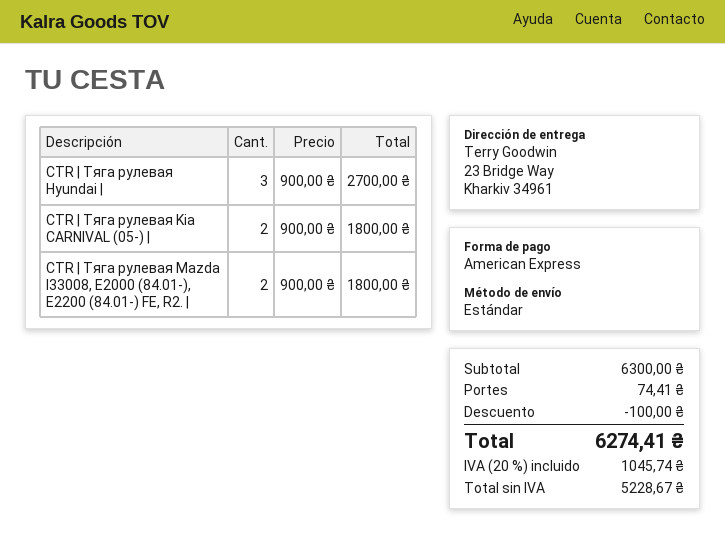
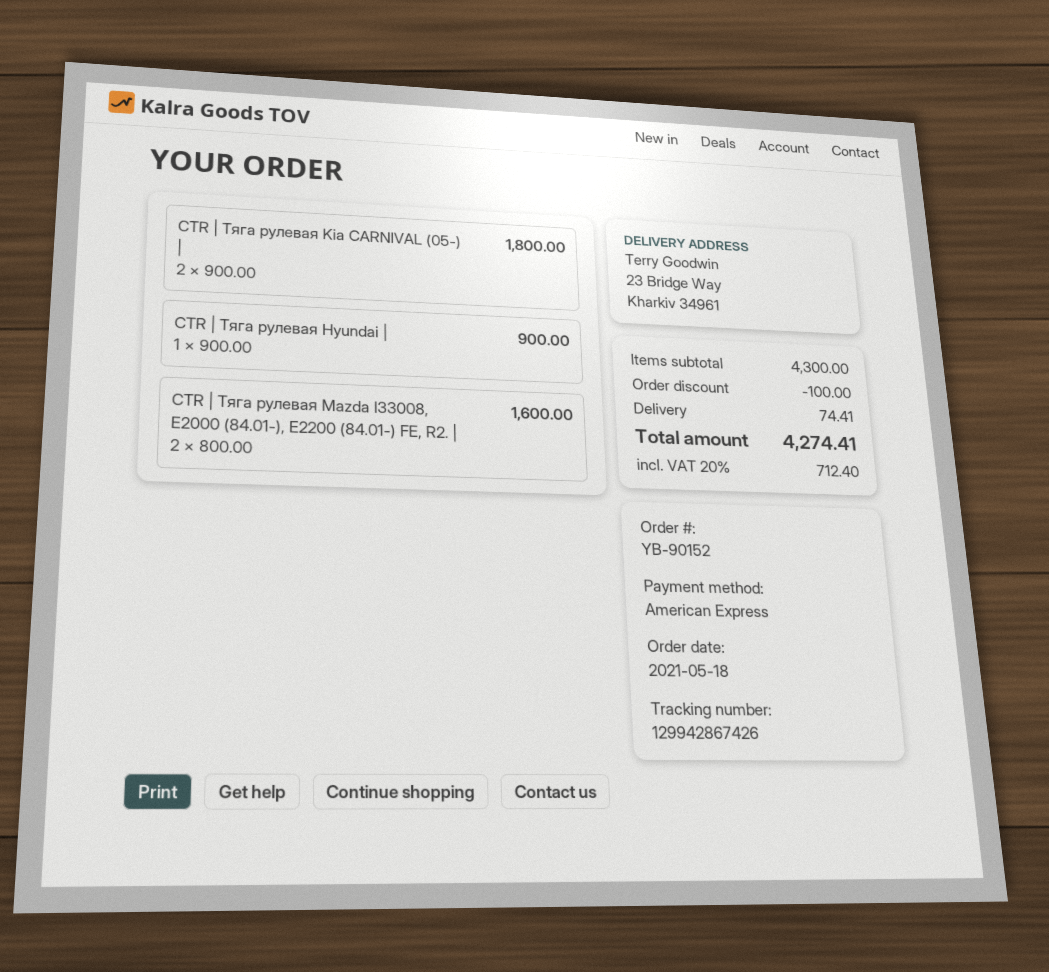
CTR | Тяга рулевая Hyundai |: 3 x 900.00 = 2700.00 -> 1 x 900.00 = 900.00
CTR | Тяга рулевая Mazda I33008, E2000 (84.01-), E2200 (84.01-) FE, R2. |: 2 x 900.00 = 1800.00 -> 2 x 800.00 = 1600.00
subtotal: 6300.00 -> 4300.00
tax: 20% = 1045.74 -> 20% = 712.40
total: 6274.41 -> 4274.41

